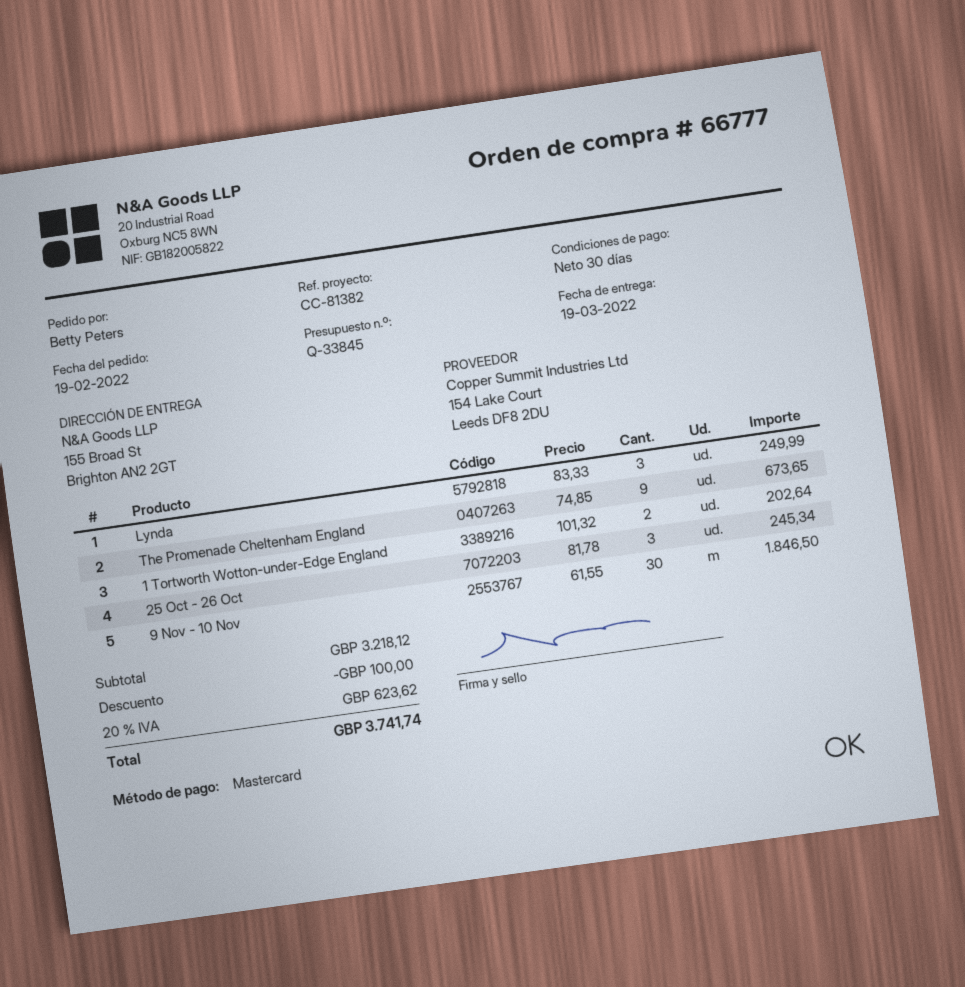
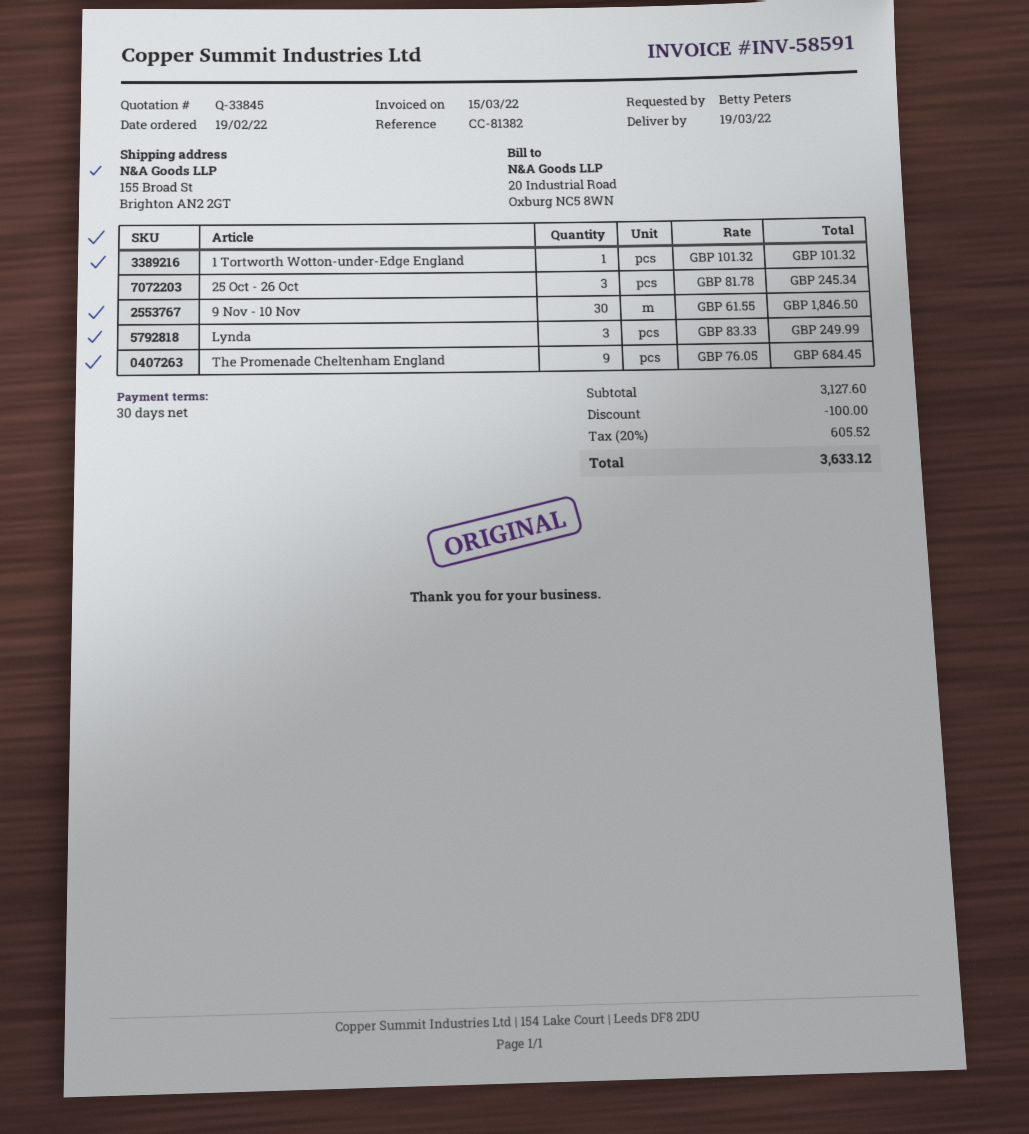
The Promenade Cheltenham England: 9 x 74.85 = 673.65 -> 9 x 76.05 = 684.45
1 Tortworth Wotton-under-Edge England: 2 x 101.32 = 202.64 -> 1 x 101.32 = 101.32
subtotal: 3218.12 -> 3127.60
tax: 20% = 623.62 -> 20% = 605.52
total: 3741.74 -> 3633.12

